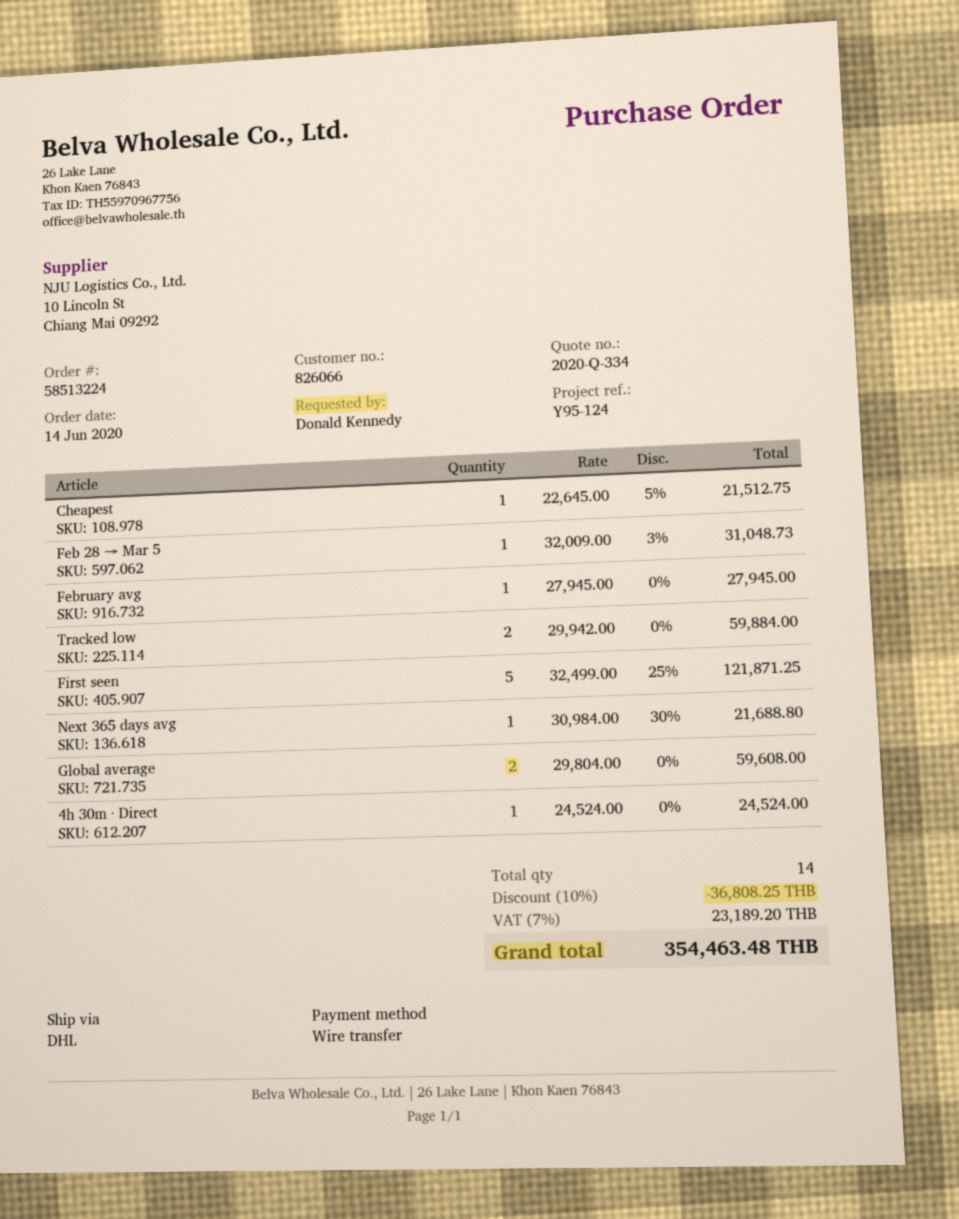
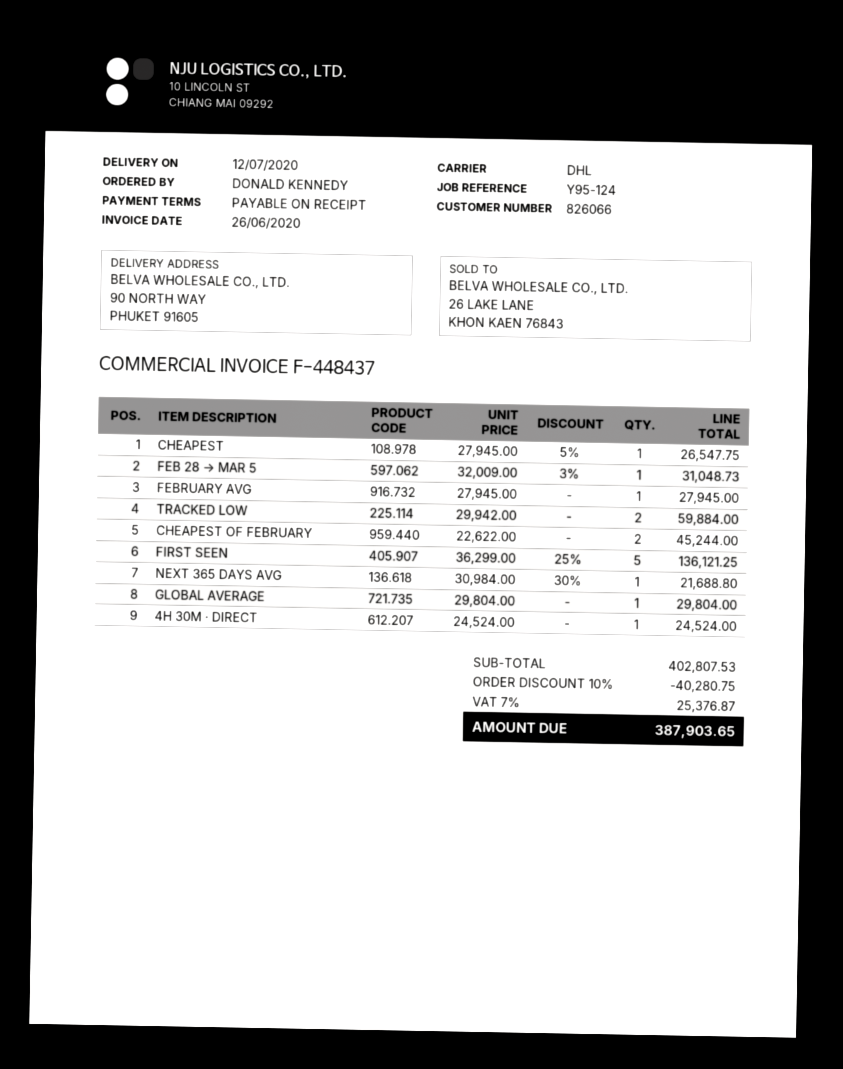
Cheapest: 1 x 22645.00 - 5% = 21512.75 -> 1 x 27945.00 - 5% = 26547.75
First seen: 5 x 32499.00 - 25% = 121871.25 -> 5 x 36299.00 - 25% = 136121.25
Global average: 2 x 29804.00 = 59608.00 -> 1 x 29804.00 = 29804.00
CHEAPEST OF FEBRUARY: none -> 2 x 22622.00 = 45244.00
discount: 10% = 36808.25 -> 10% = 40280.75
tax: 7% = 23189.20 -> 7% = 25376.87
total: 354463.48 -> 387903.65

